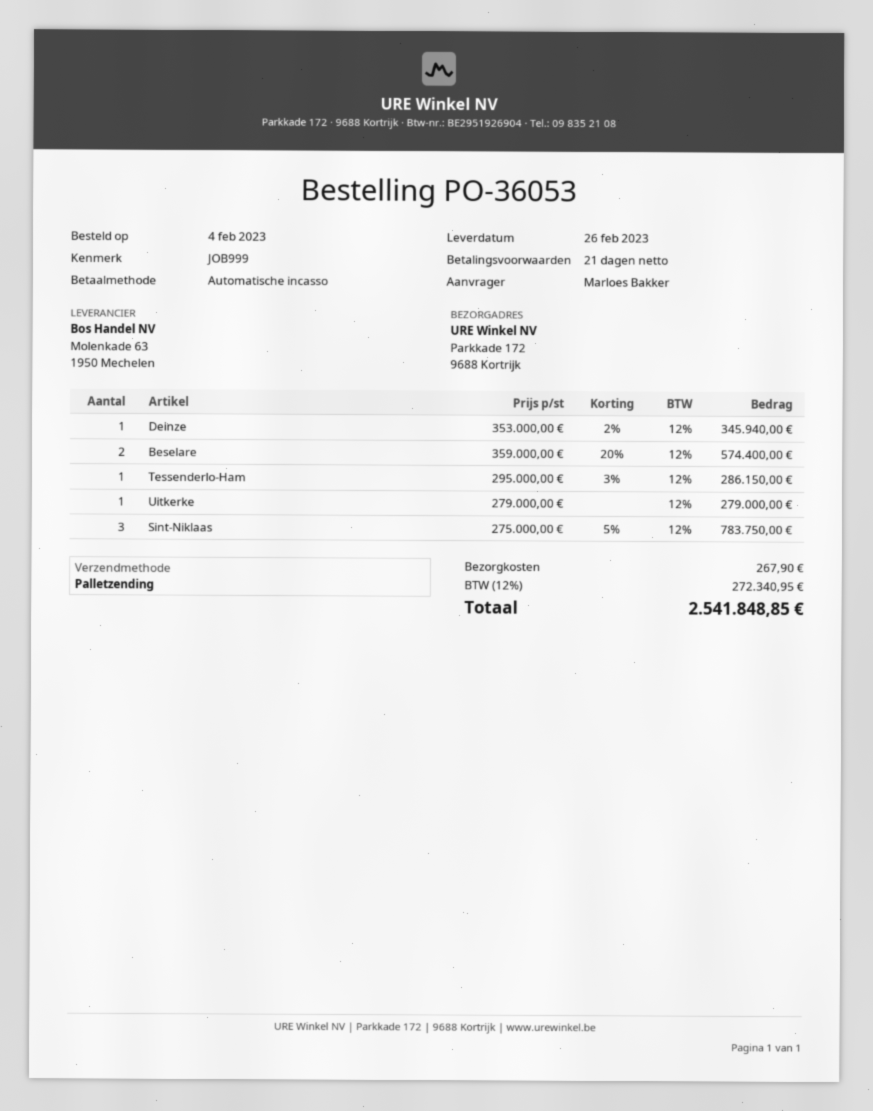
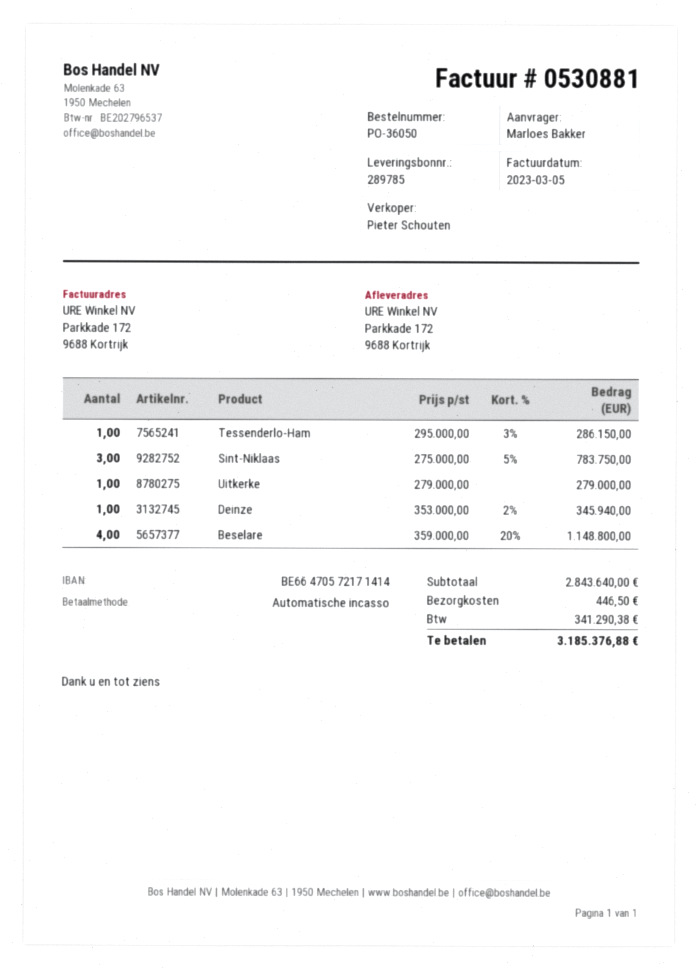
order number: PO-36053 -> PO-36050
Beselare: 2 x 359000.00 - 20% = 574400.00 -> 4 x 359000.00 - 20% = 1148800.00
shipping: 267.90 -> 446.50
tax: 272340.95 -> 341290.38
total: 2541848.85 -> 3185376.88

